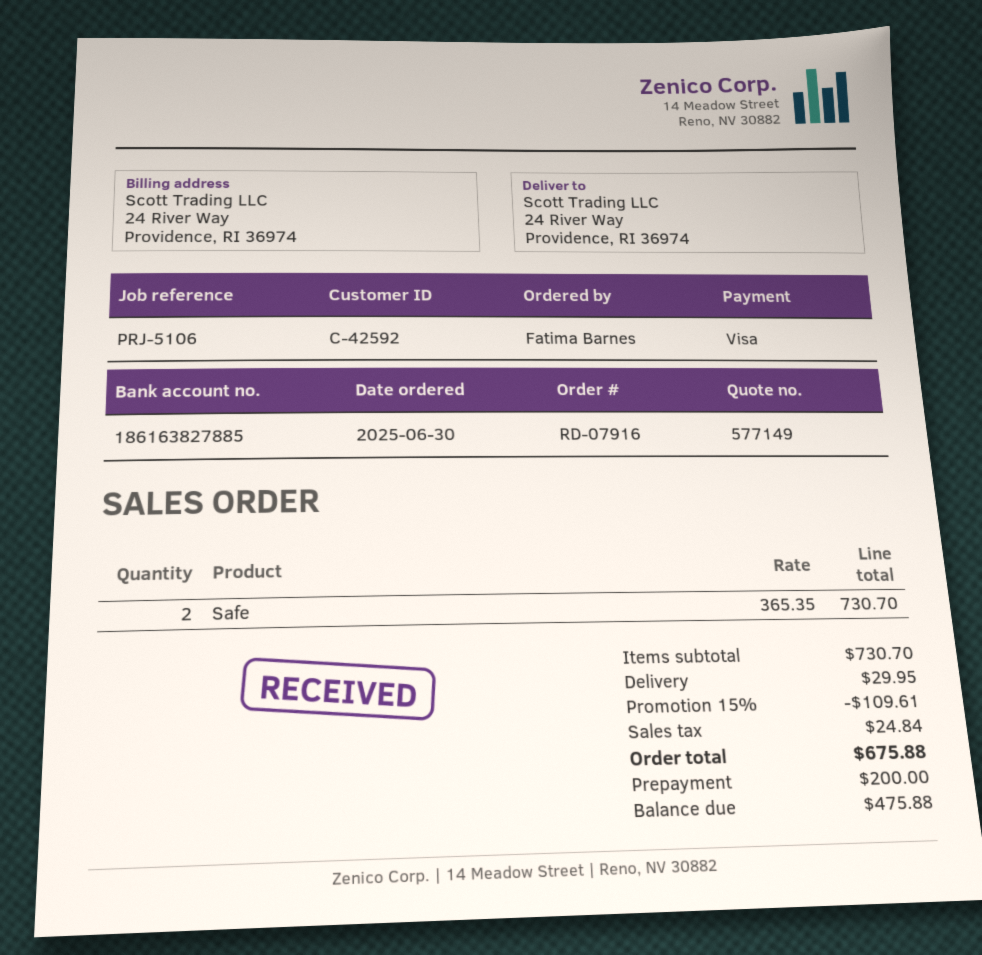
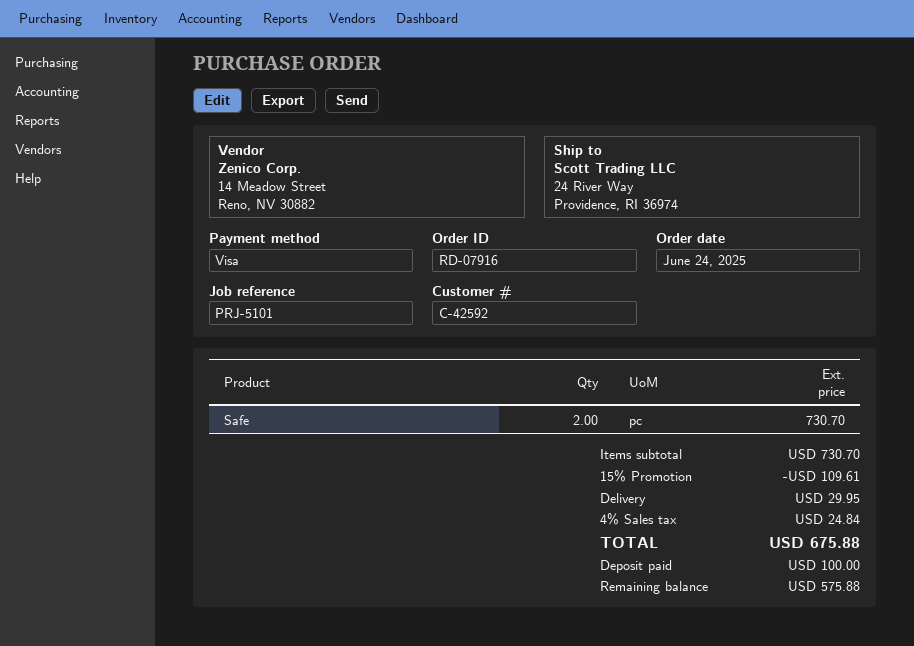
order date: 2025-06-30 -> 2025-06-24
reference: PRJ-5106 -> PRJ-5101
deposit: 200.00 -> 100.00
balance: 475.88 -> 575.88

